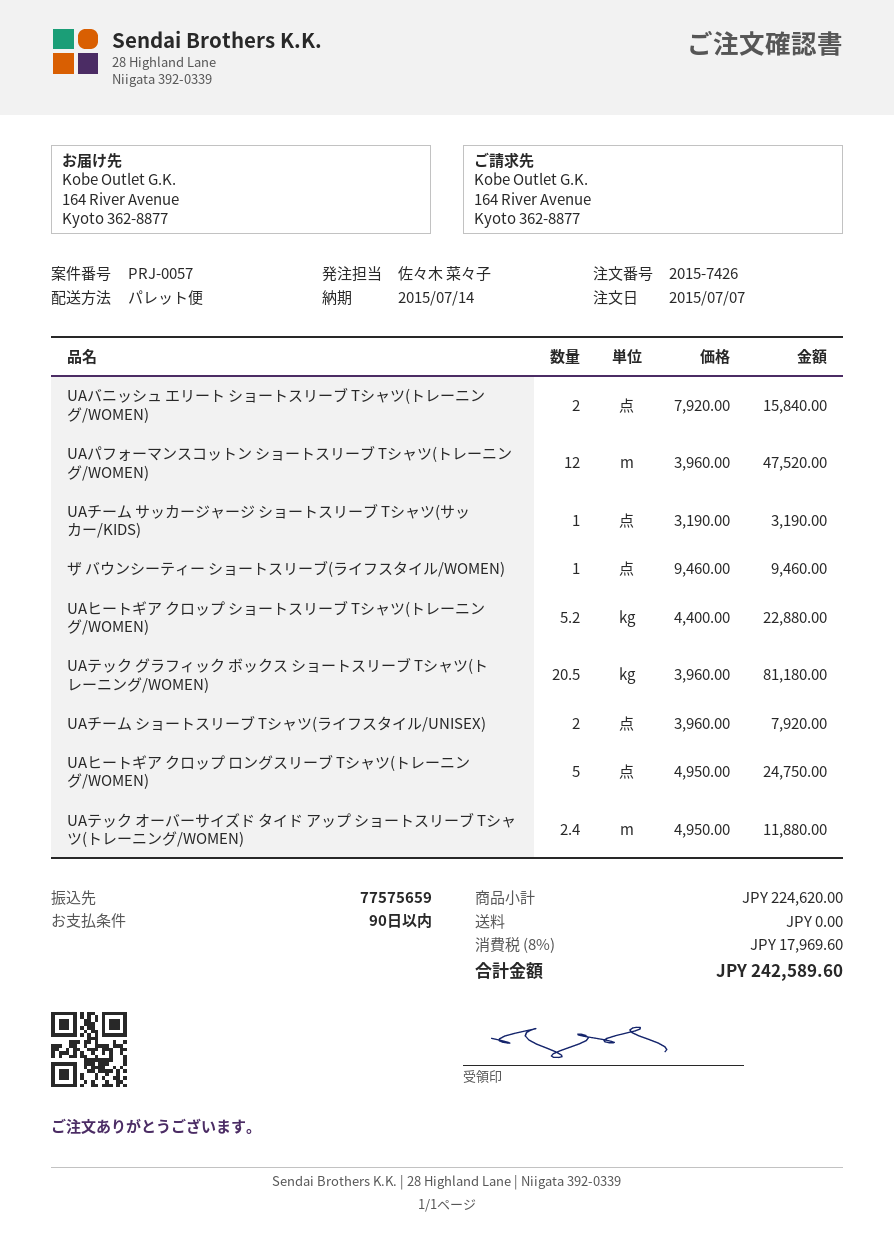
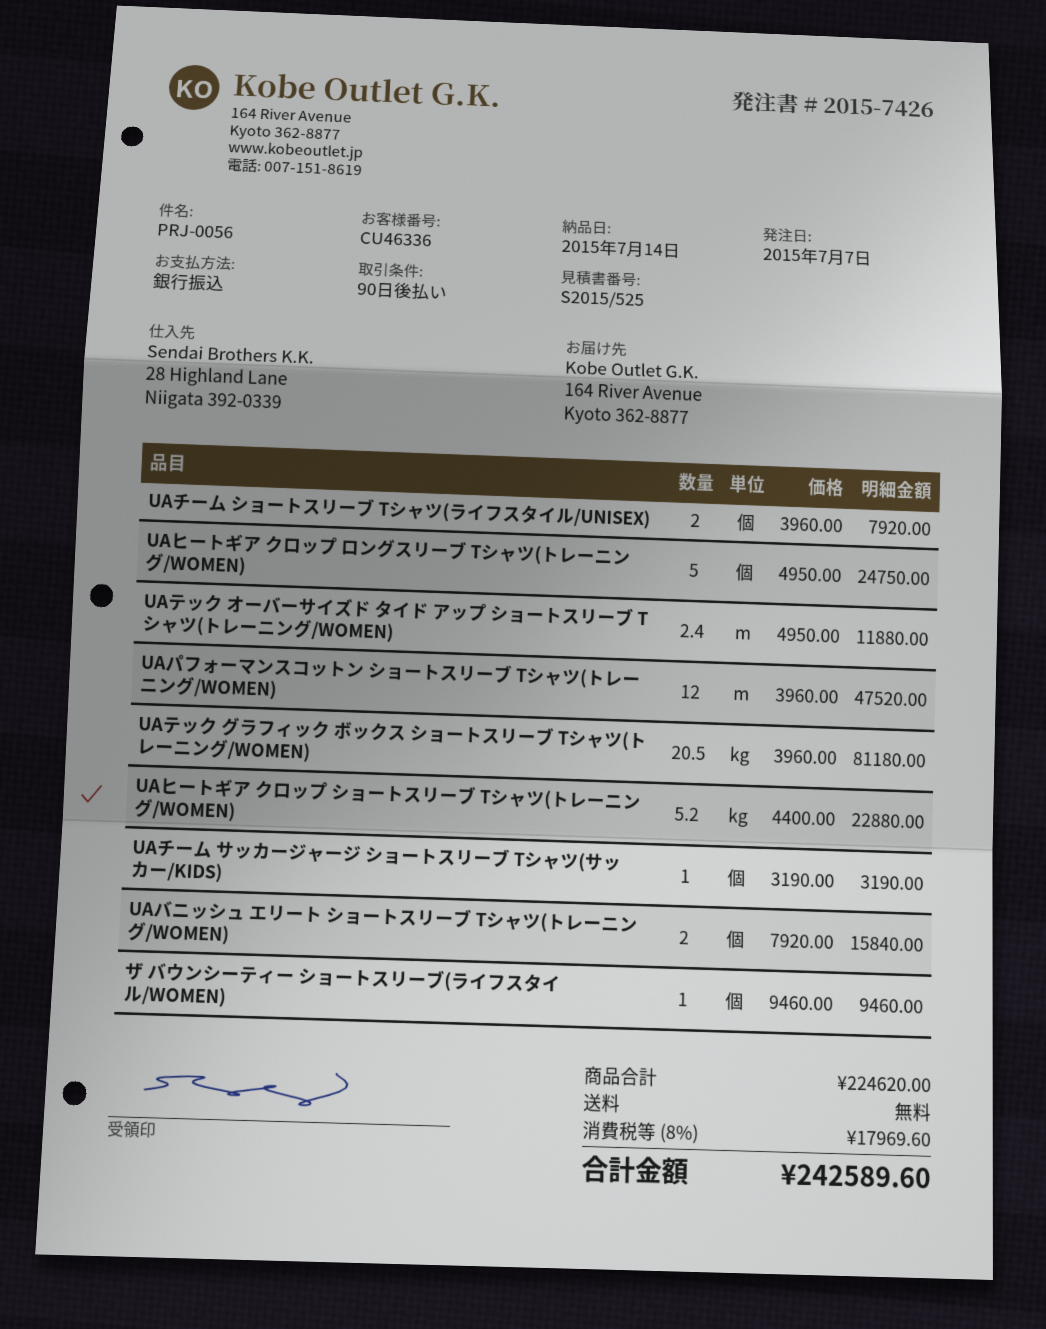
reference: PRJ-0057 -> PRJ-0056

